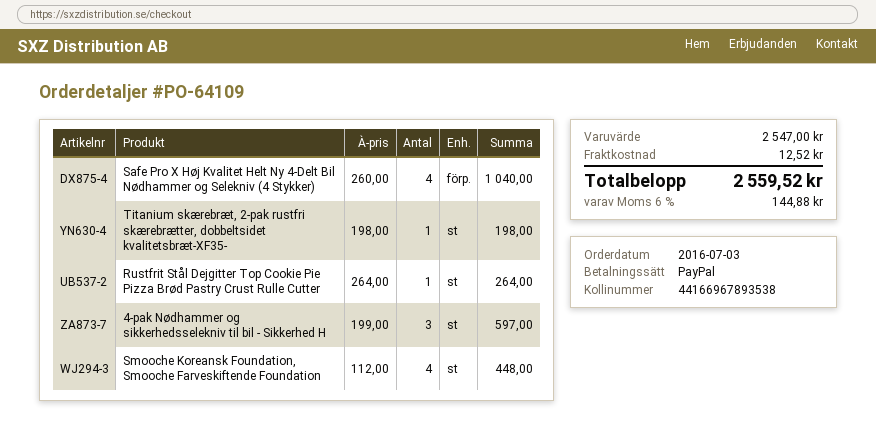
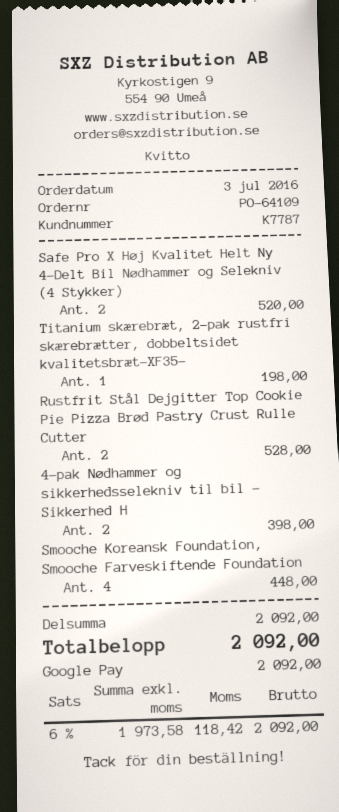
payment method: PayPal -> Google Pay
Safe Pro X Høj Kvalitet Helt Ny 4-Delt Bil Nødhammer og Selekniv (4 Stykker): 4 for 1040.00 -> 2 for 520.00
Rustfrit Stål Dejgitter Top Cookie Pie Pizza Brød Pastry Crust Rulle Cutter: 1 for 264.00 -> 2 for 528.00
4-pak Nødhammer og sikkerhedsselekniv til bil - Sikkerhed H: 3 for 597.00 -> 2 for 398.00
subtotal: 2547.00 -> 2092.00
shipping: 12.52 -> none
tax: 6% = 144.88 -> 6% = 118.42
total: 2559.52 -> 2092.00

